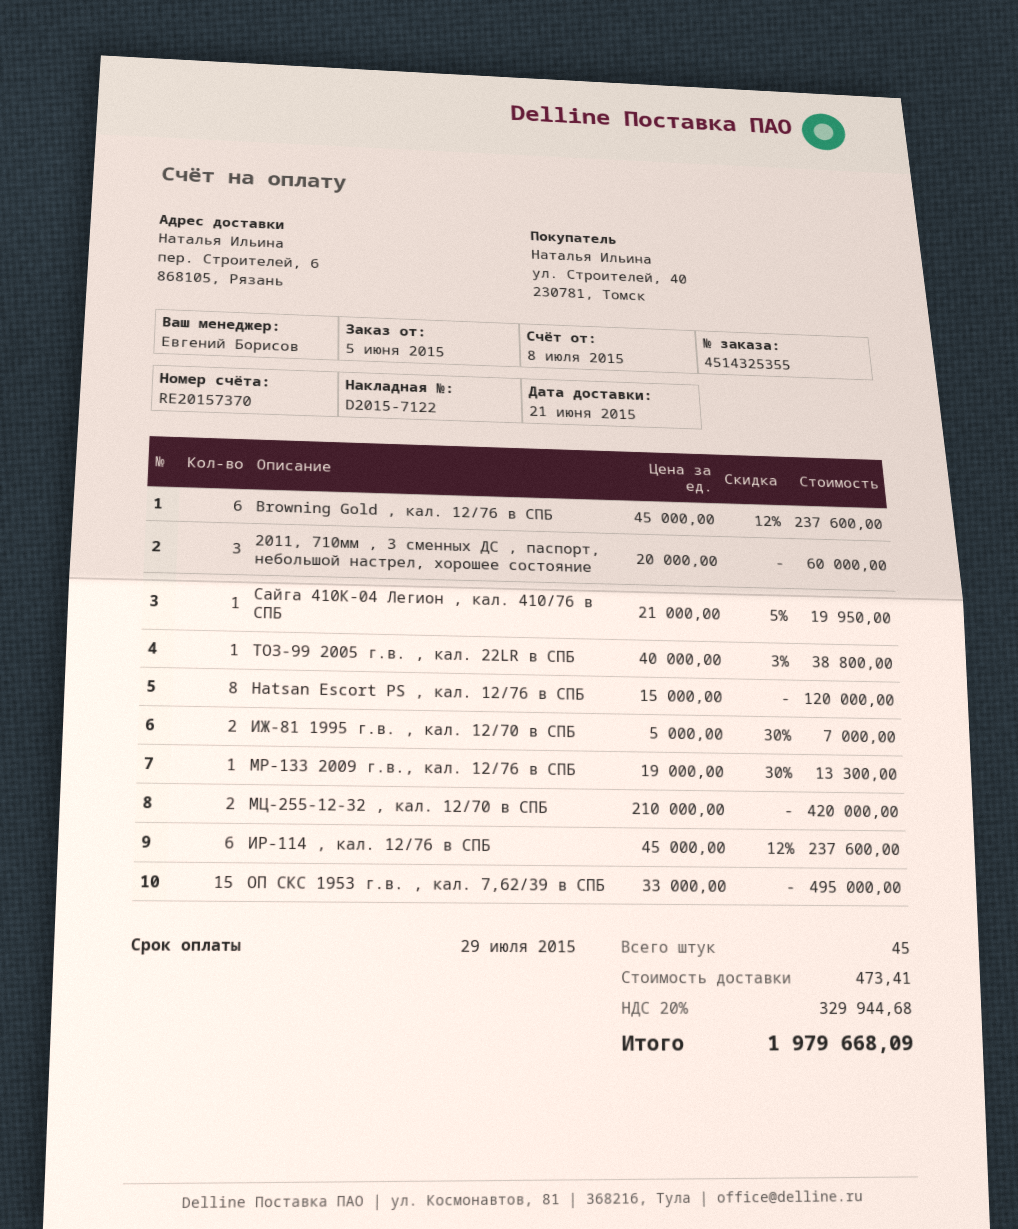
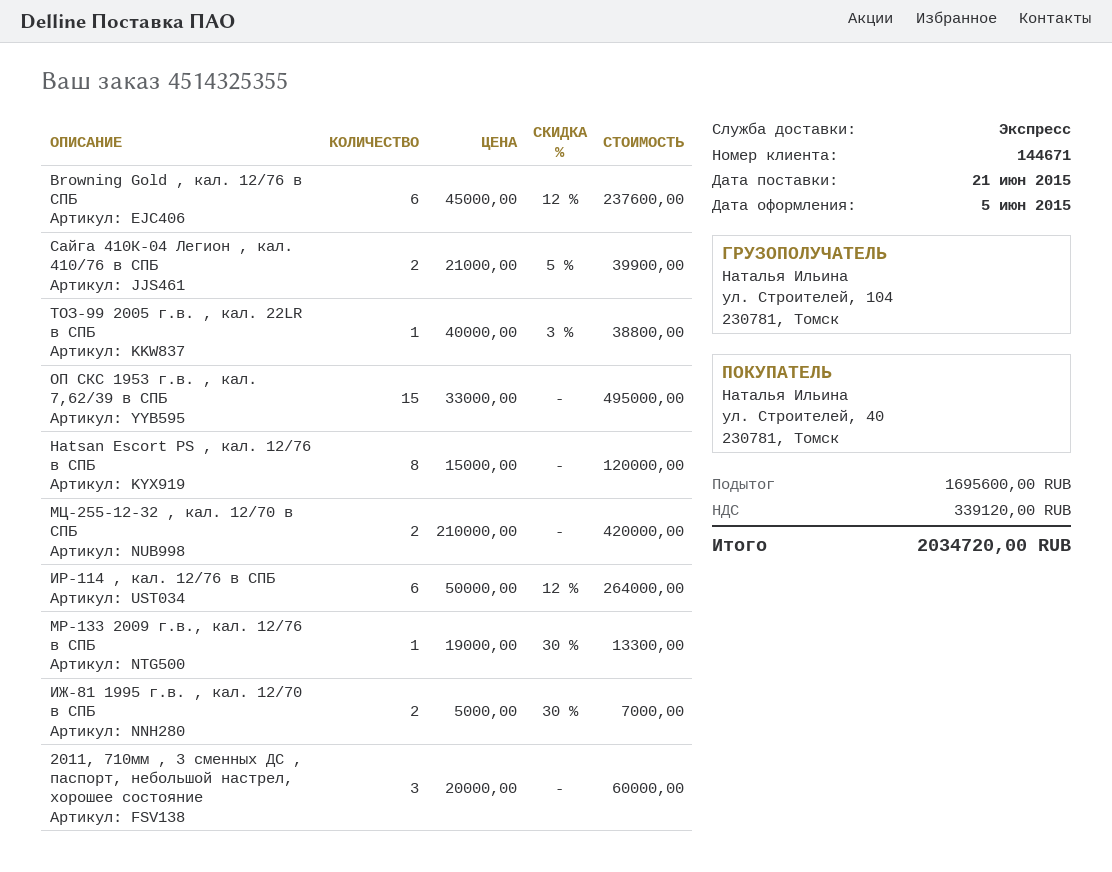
ship to: пер. Строителей, 6, 868105, Рязань -> ул. Строителей, 104, 230781, Томск
Сайга 410К-04 Легион , кал. 410/76 в СПБ: 1 x 21000.00 - 5% = 19950.00 -> 2 x 21000.00 - 5% = 39900.00
ИР-114 , кал. 12/76 в СПБ: 6 x 45000.00 - 12% = 237600.00 -> 6 x 50000.00 - 12% = 264000.00
shipping: 473.41 -> none
tax: 329944.68 -> 339120.00
total: 1979668.09 -> 2034720.00

